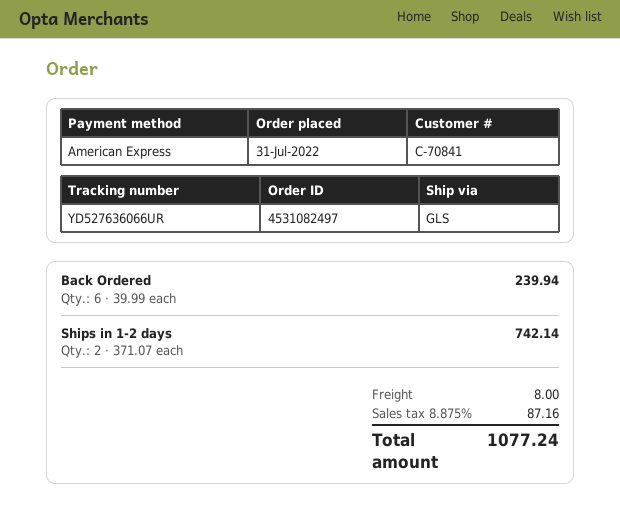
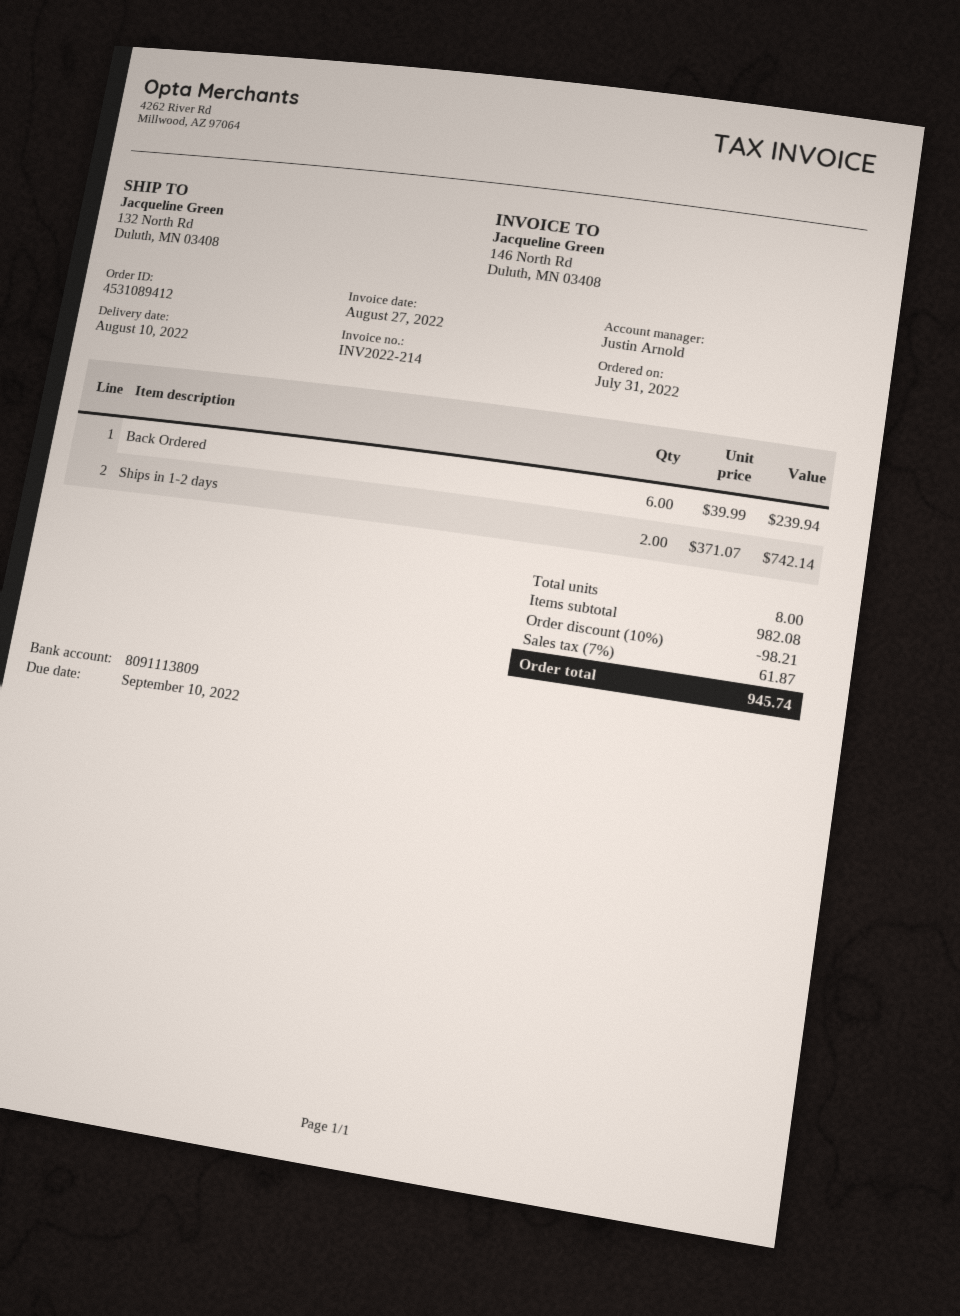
order number: 4531082497 -> 4531089412
discount: none -> 10% = 98.21
shipping: 8.00 -> none
tax: 8.875% = 87.16 -> 7% = 61.87
total: 1077.24 -> 945.74

